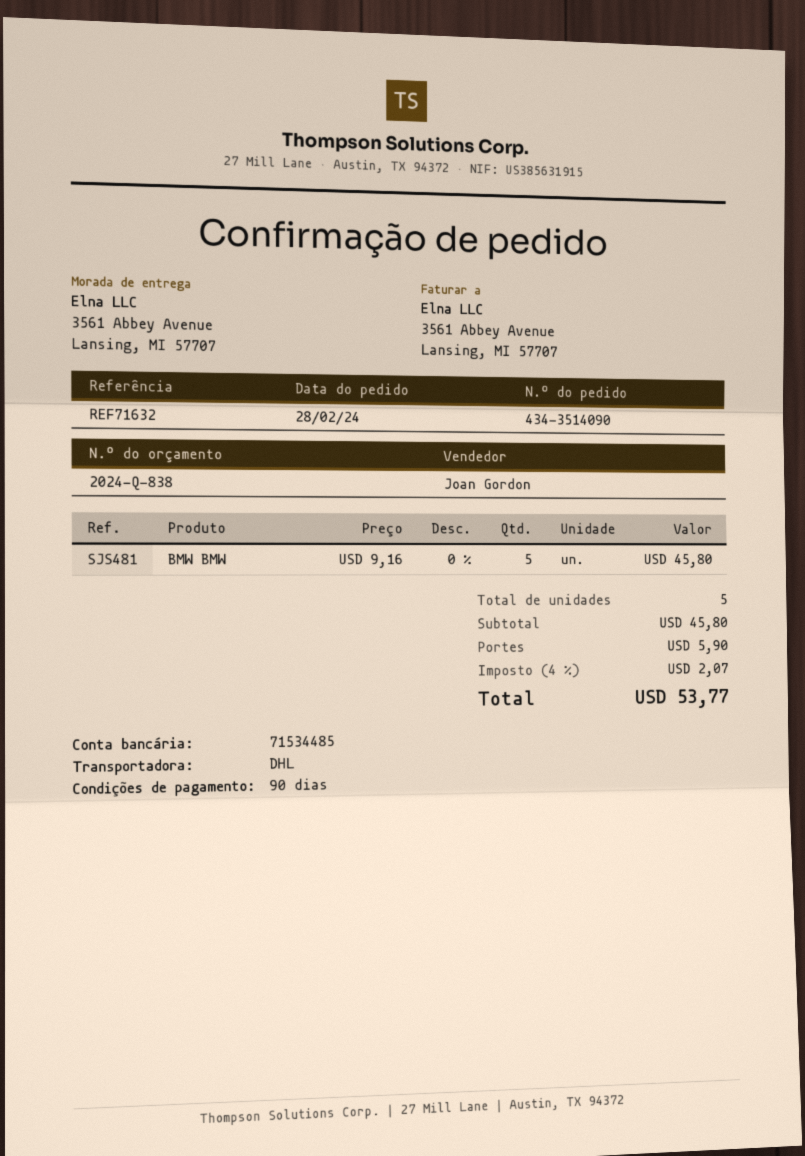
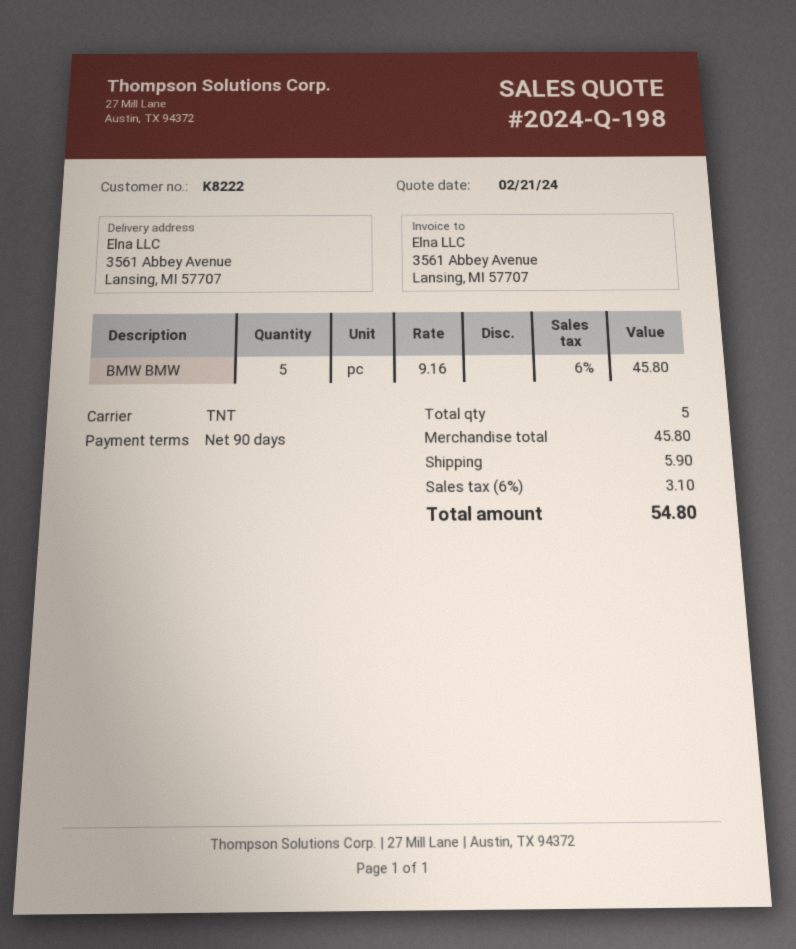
quote number: 2024-Q-838 -> 2024-Q-198
shipping method: DHL -> TNT
tax: 4% = 2.07 -> 6% = 3.10
total: 53.77 -> 54.80

